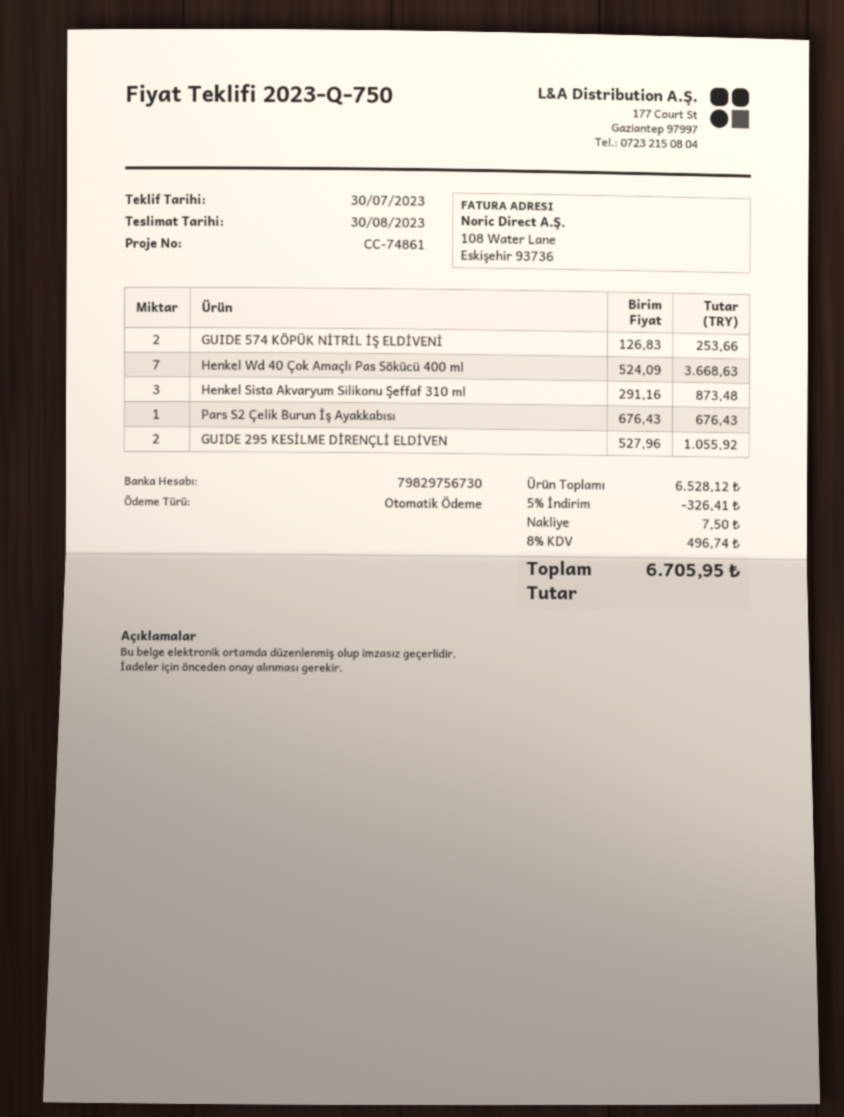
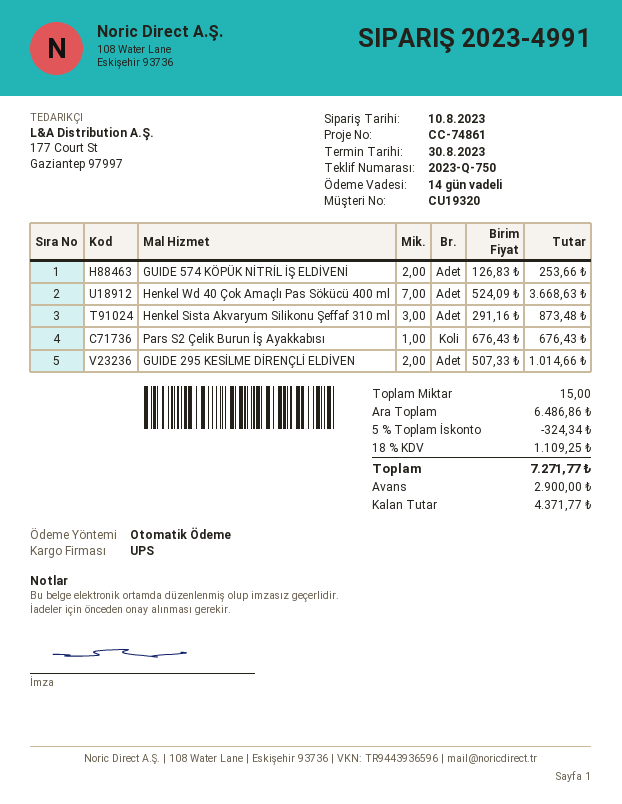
GUIDE 295 KESİLME DİRENÇLİ ELDİVEN: 2 x 527.96 = 1055.92 -> 2 x 507.33 = 1014.66
subtotal: 6528.12 -> 6486.86
discount: 5% = 326.41 -> 5% = 324.34
shipping: 7.50 -> none
tax: 8% = 496.74 -> 18% = 1109.25
total: 6705.95 -> 7271.77

